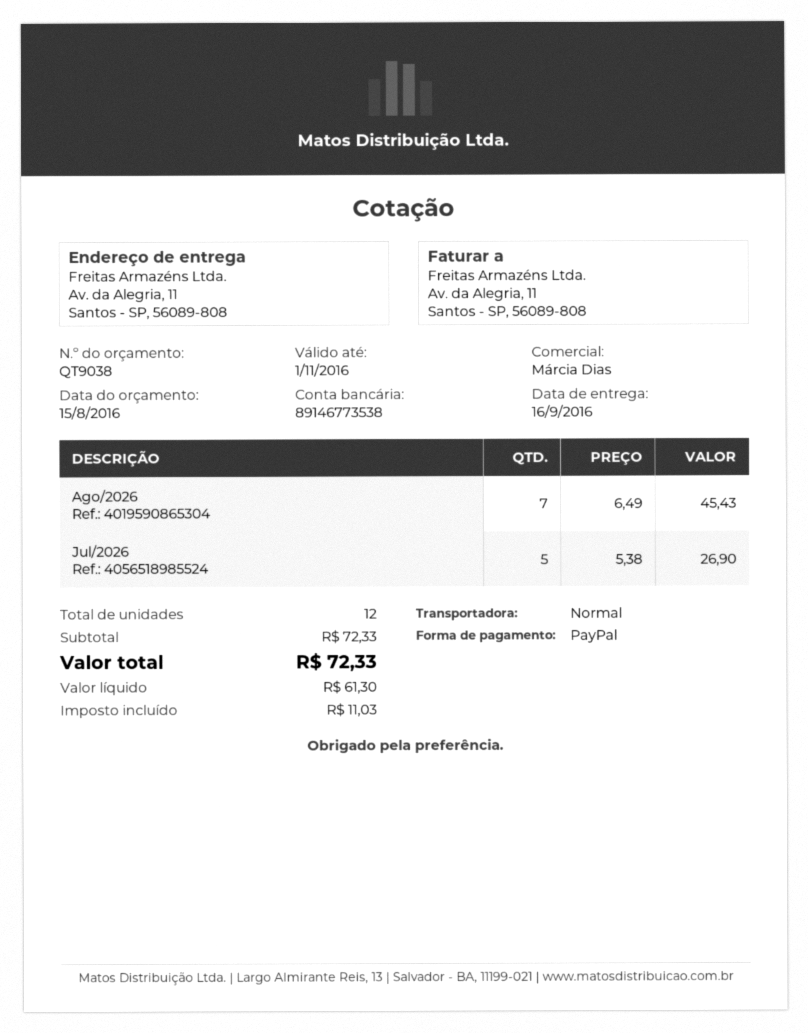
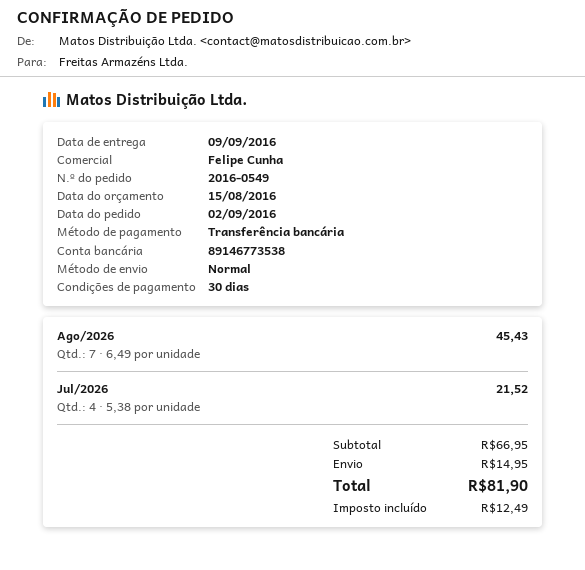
delivery date: 2016-09-16 -> 2016-09-09
sales rep: Márcia Dias -> Felipe Cunha
payment method: PayPal -> bank transfer
Jul/2026: 5 x 5.38 = 26.90 -> 4 x 5.38 = 21.52
subtotal: 72.33 -> 66.95
shipping: none -> 14.95
tax: 11.03 -> 12.49
total: 72.33 -> 81.90

